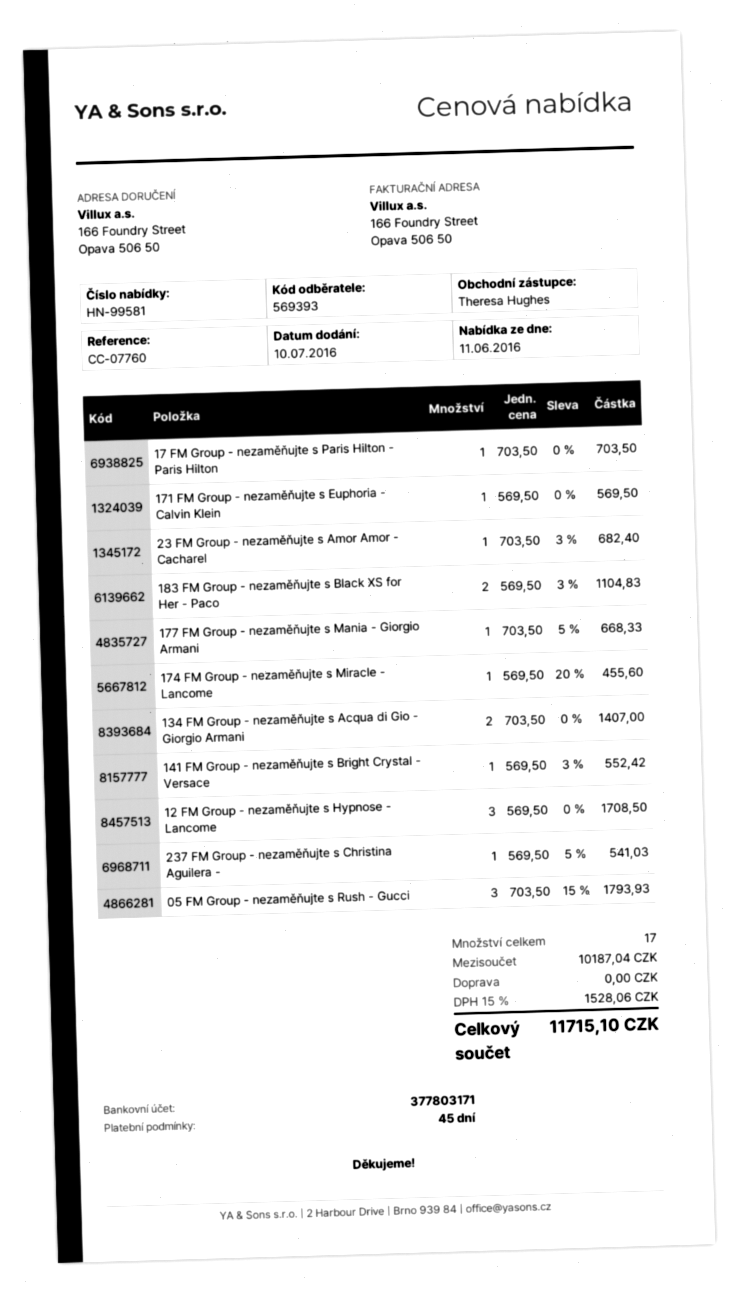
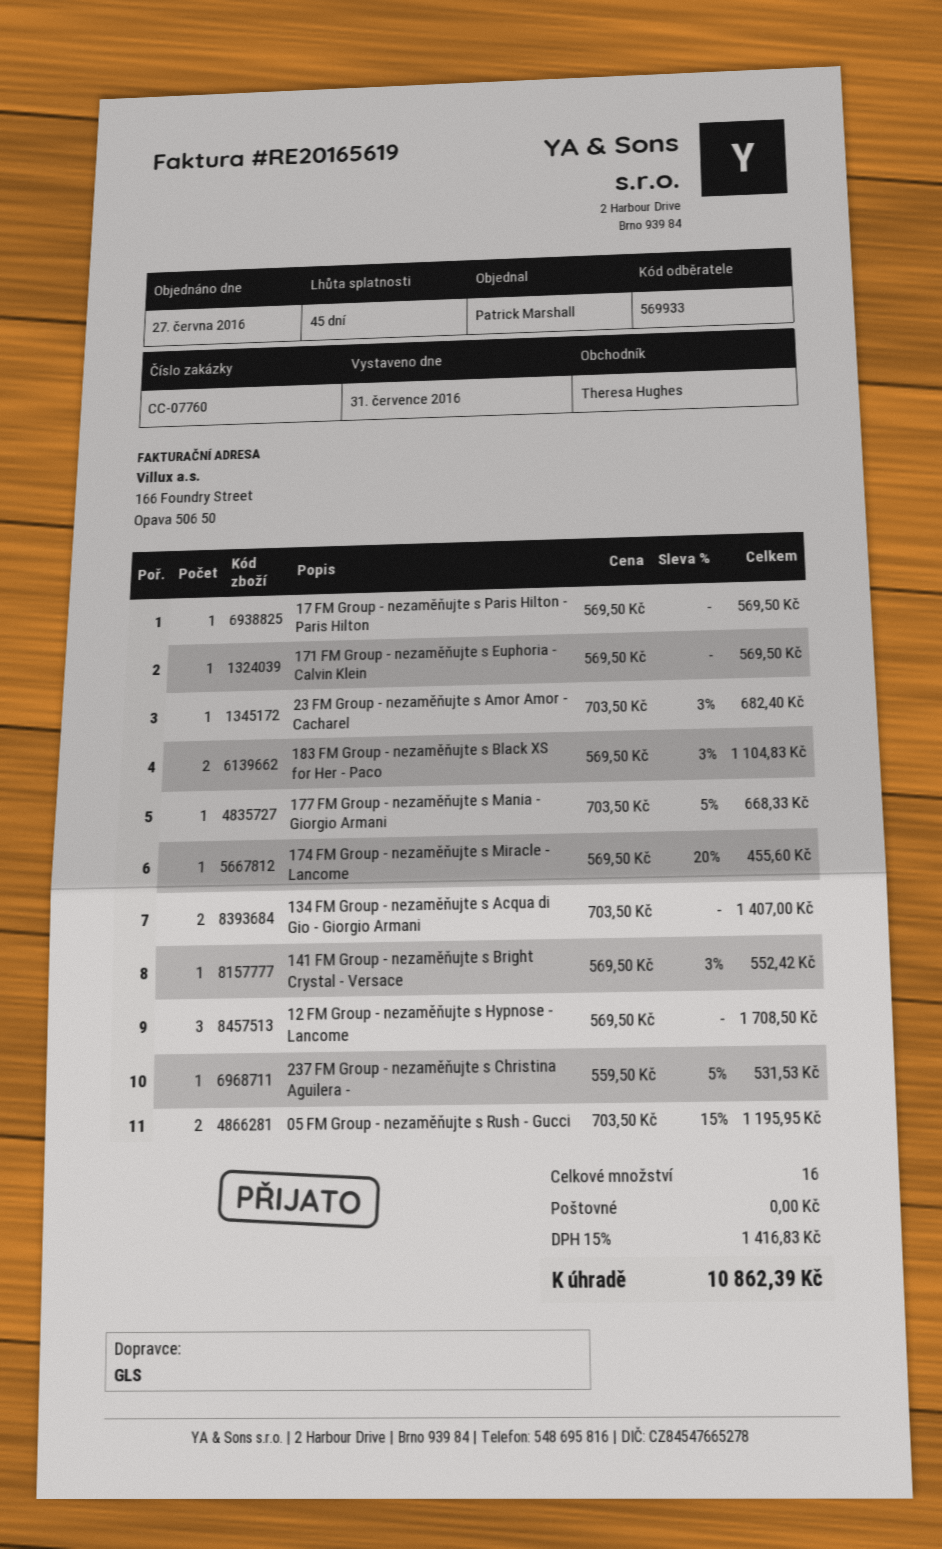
customer number: 569393 -> 569933
17 FM Group - nezaměňujte s Paris Hilton - Paris Hilton: 1 x 703.50 = 703.50 -> 1 x 569.50 = 569.50
237 FM Group - nezaměňujte s Christina Aguilera -: 1 x 569.50 - 5% = 541.03 -> 1 x 559.50 - 5% = 531.53
05 FM Group - nezaměňujte s Rush - Gucci: 3 x 703.50 - 15% = 1793.93 -> 2 x 703.50 - 15% = 1195.95
total quantity: 17 -> 16
tax: 15% = 1528.06 -> 15% = 1416.83
total: 11715.10 -> 10862.39

